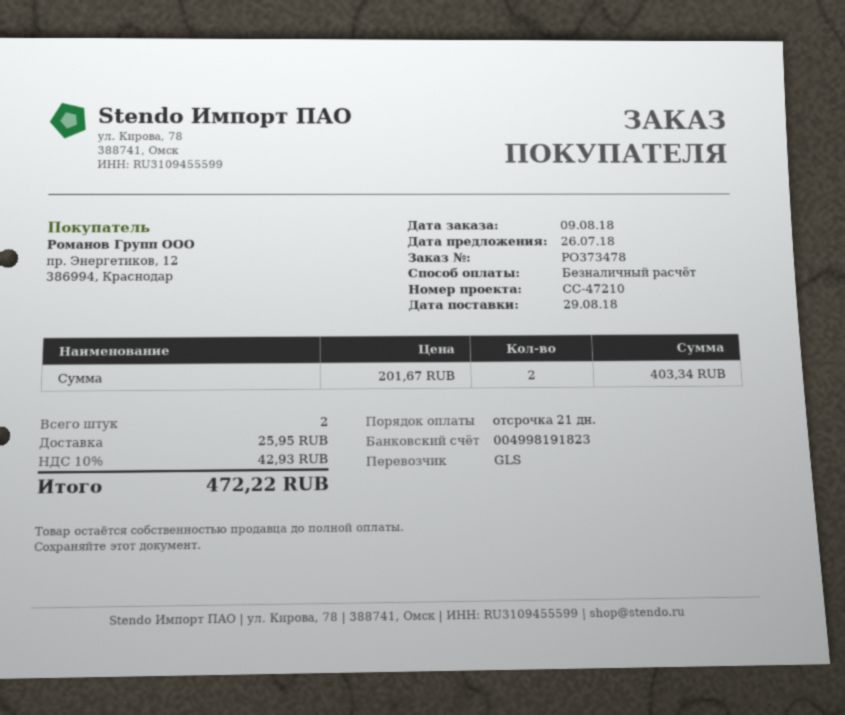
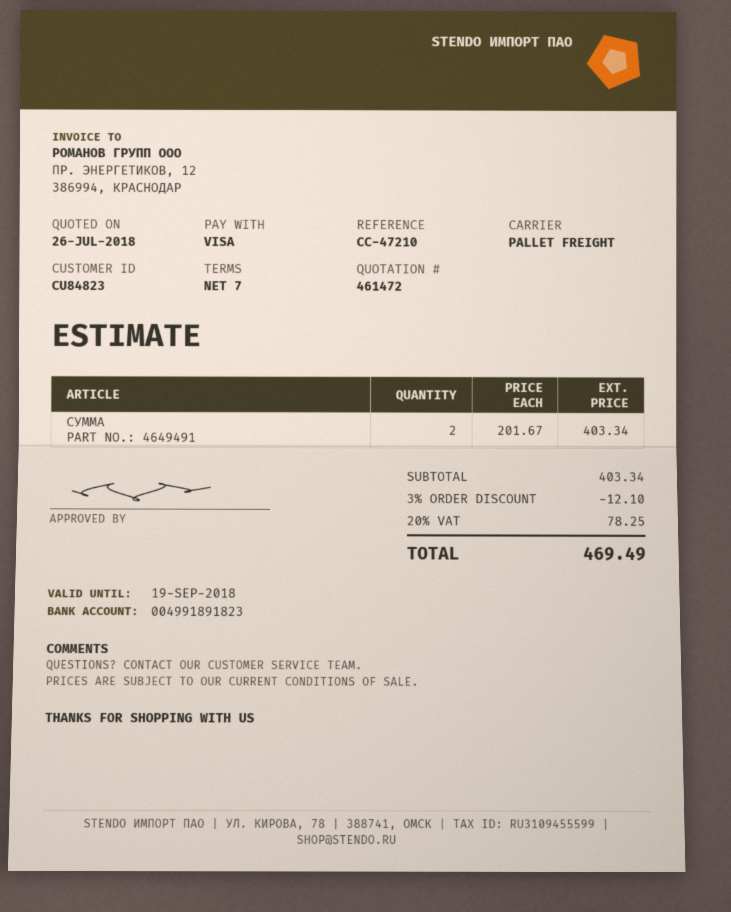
payment terms: 21 days -> 7 days
payment method: bank transfer -> Visa
bank account: 004998191823 -> 004991891823
shipping method: GLS -> pallet freight
discount: none -> 3% = 12.10
shipping: 25.95 -> none
tax: 10% = 42.93 -> 20% = 78.25
total: 472.22 -> 469.49

